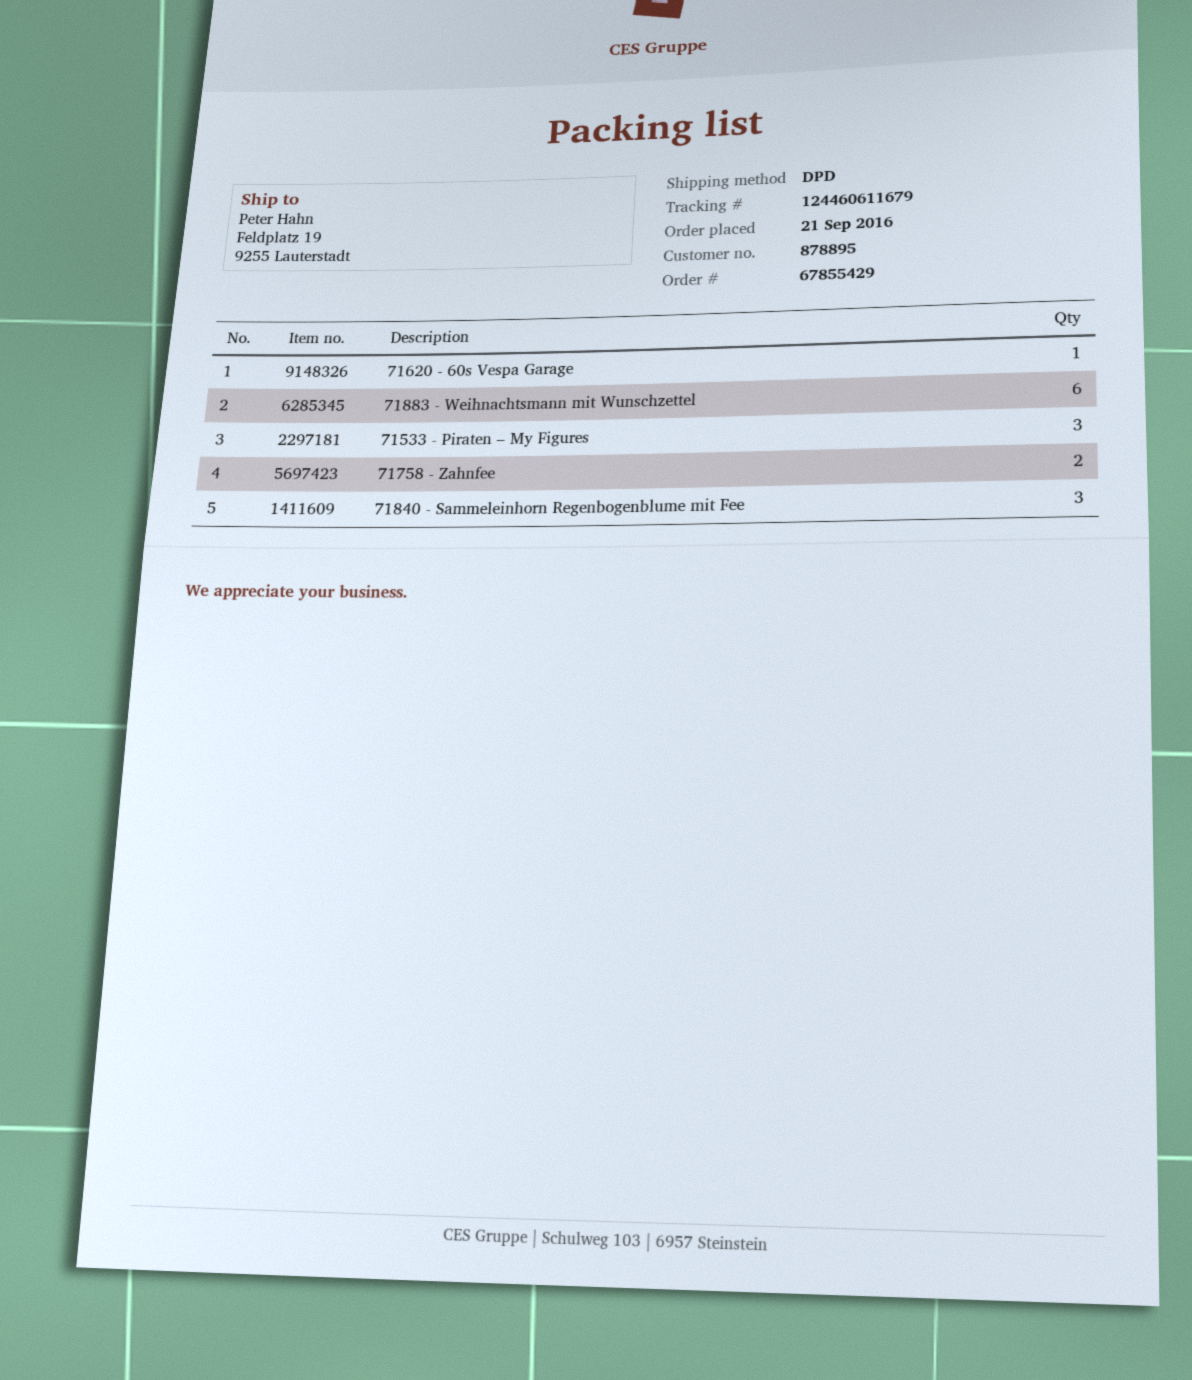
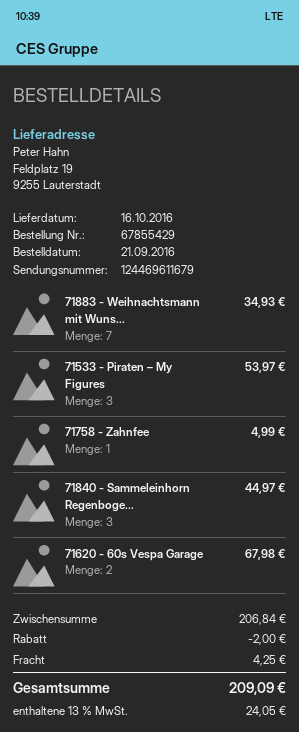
tracking number: 124460611679 -> 124469611679
71620 - 60s Vespa Garage: 1 -> 2
71883 - Weihnachtsmann mit Wunschzettel: 6 -> 7
71758 - Zahnfee: 2 -> 1

